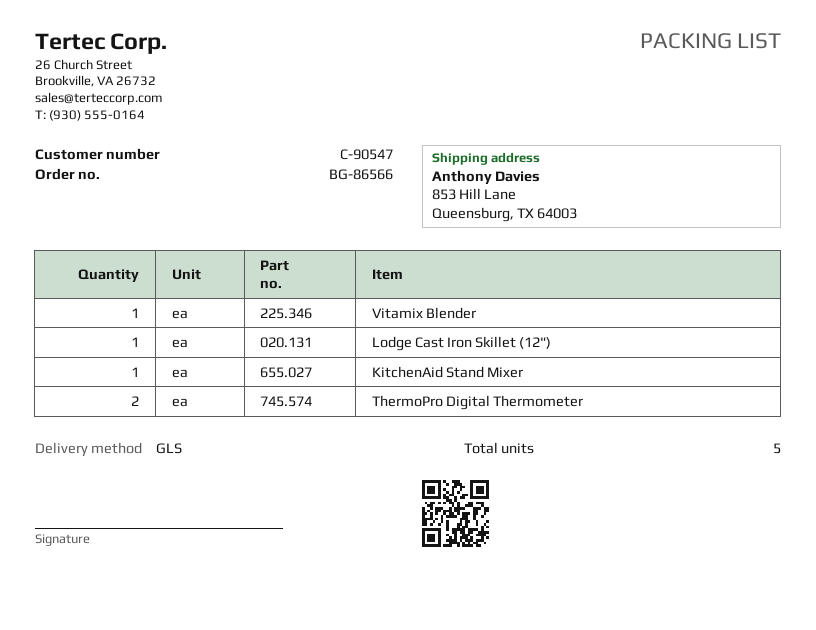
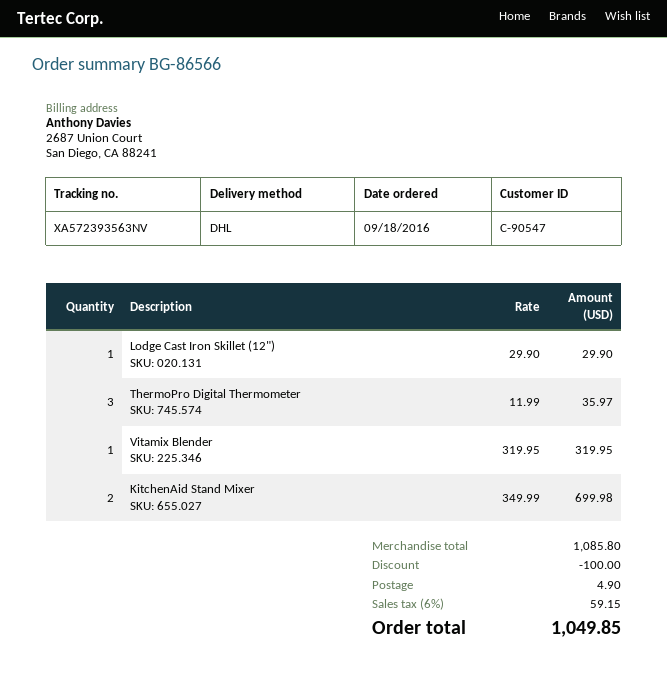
shipping method: GLS -> DHL
KitchenAid Stand Mixer: 1 -> 2
ThermoPro Digital Thermometer: 2 -> 3

